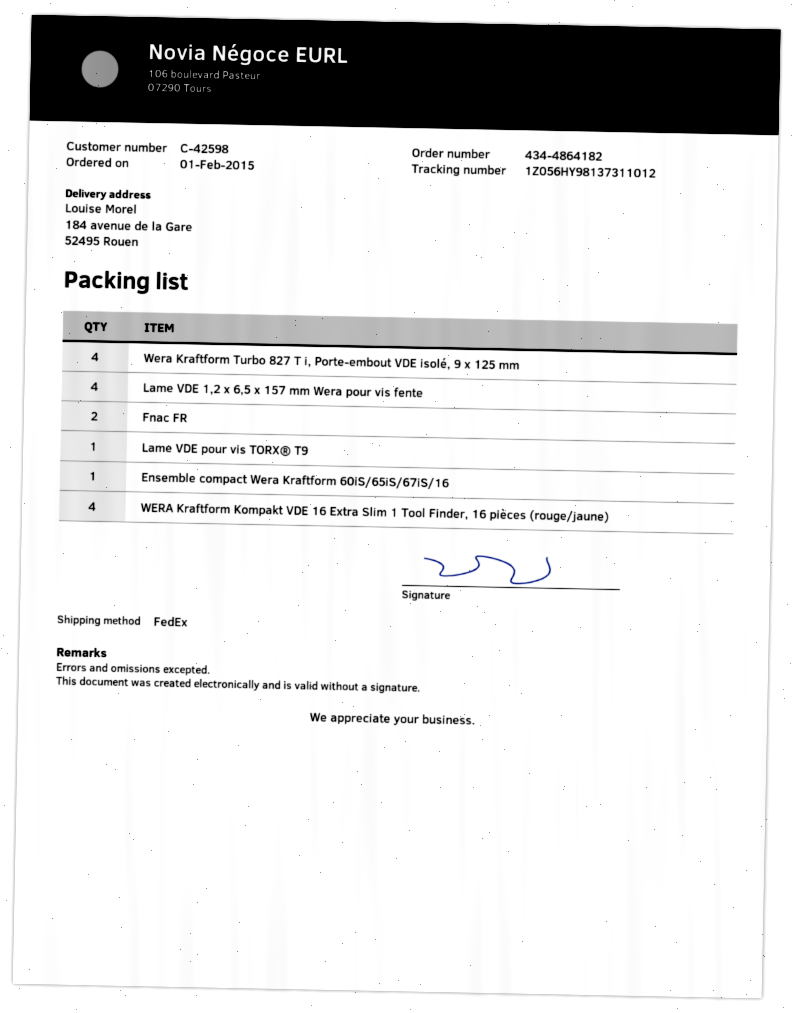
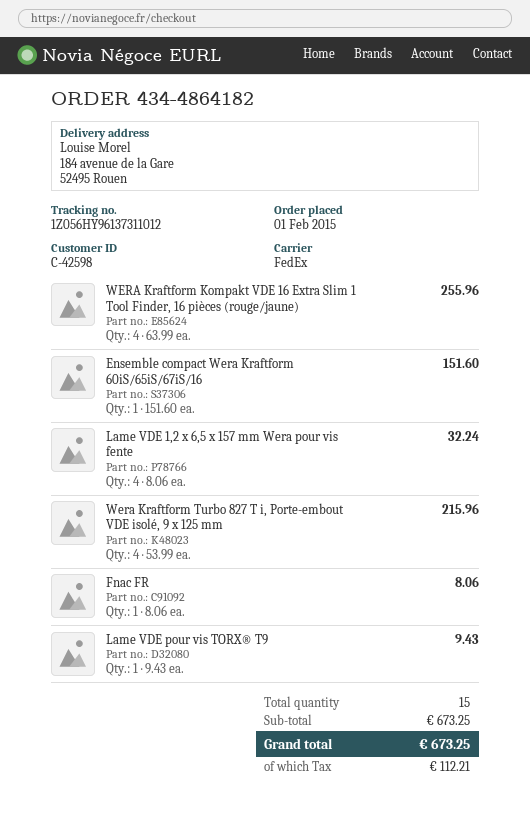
tracking number: 1Z056HY98137311012 -> 1Z056HY96137311012
Fnac FR: 2 -> 1

